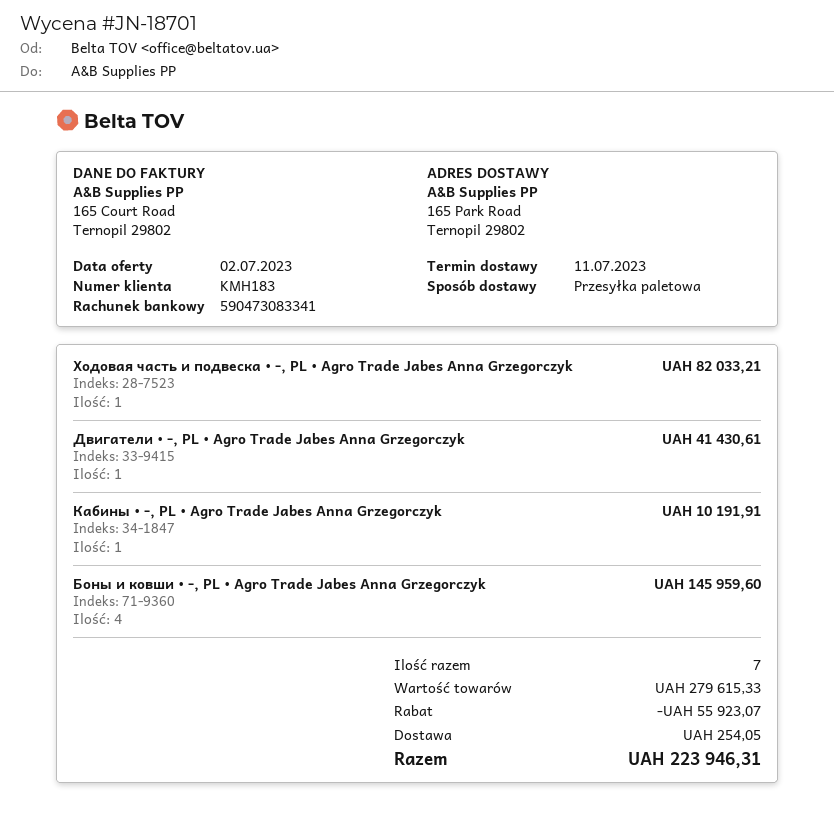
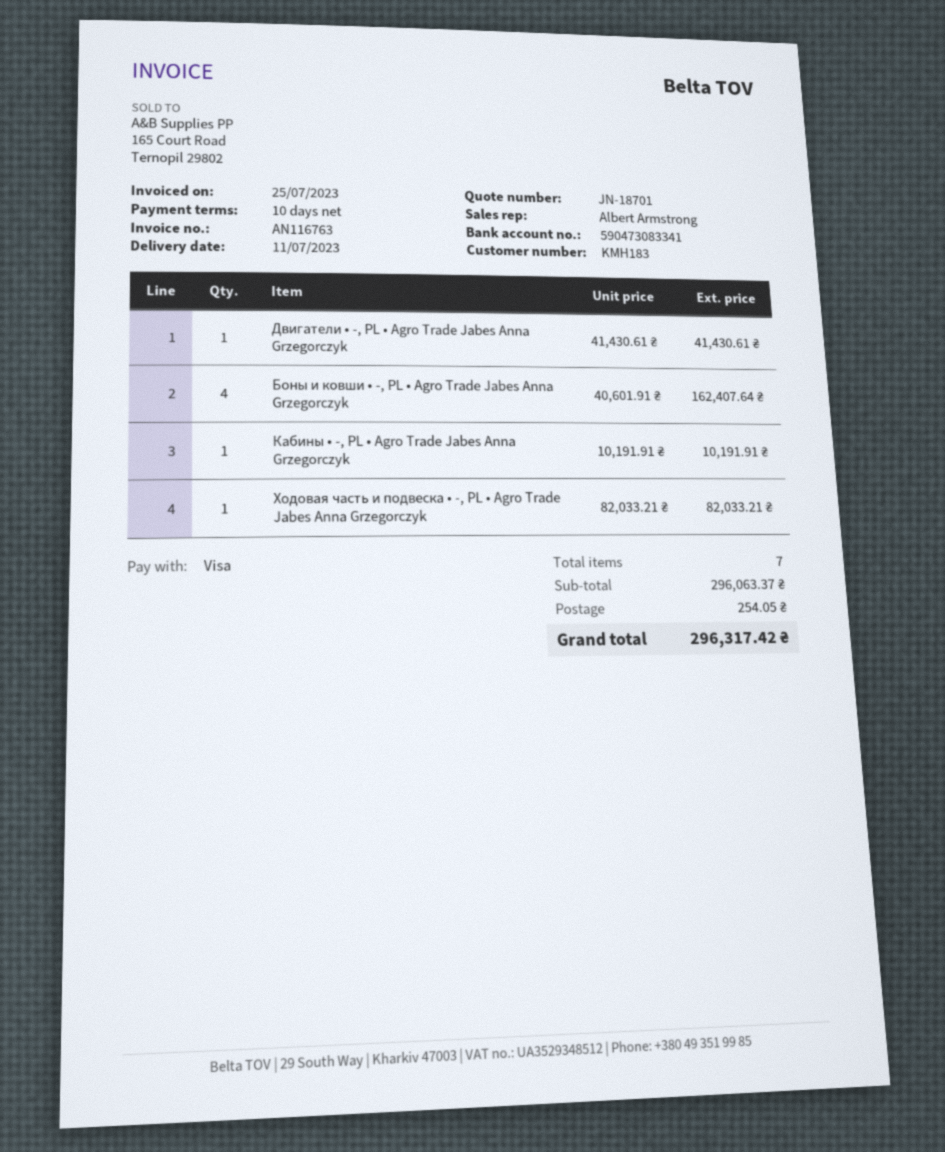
Боны и ковши • -, PL • Agro Trade Jabes Anna Grzegorczyk: 4 for 145959.60 -> 4 for 162407.64
subtotal: 279615.33 -> 296063.37
discount: 55923.07 -> none
total: 223946.31 -> 296317.42

